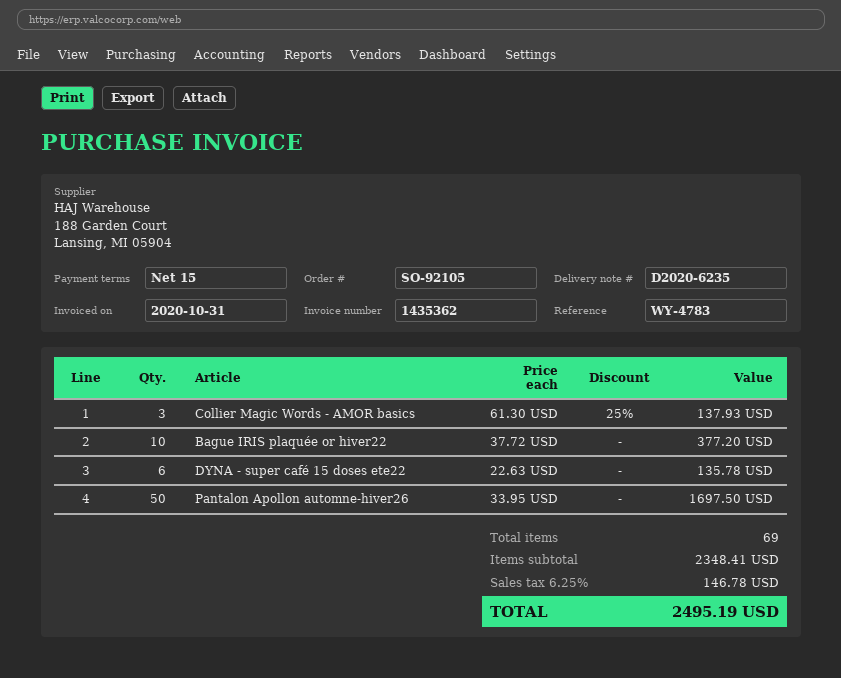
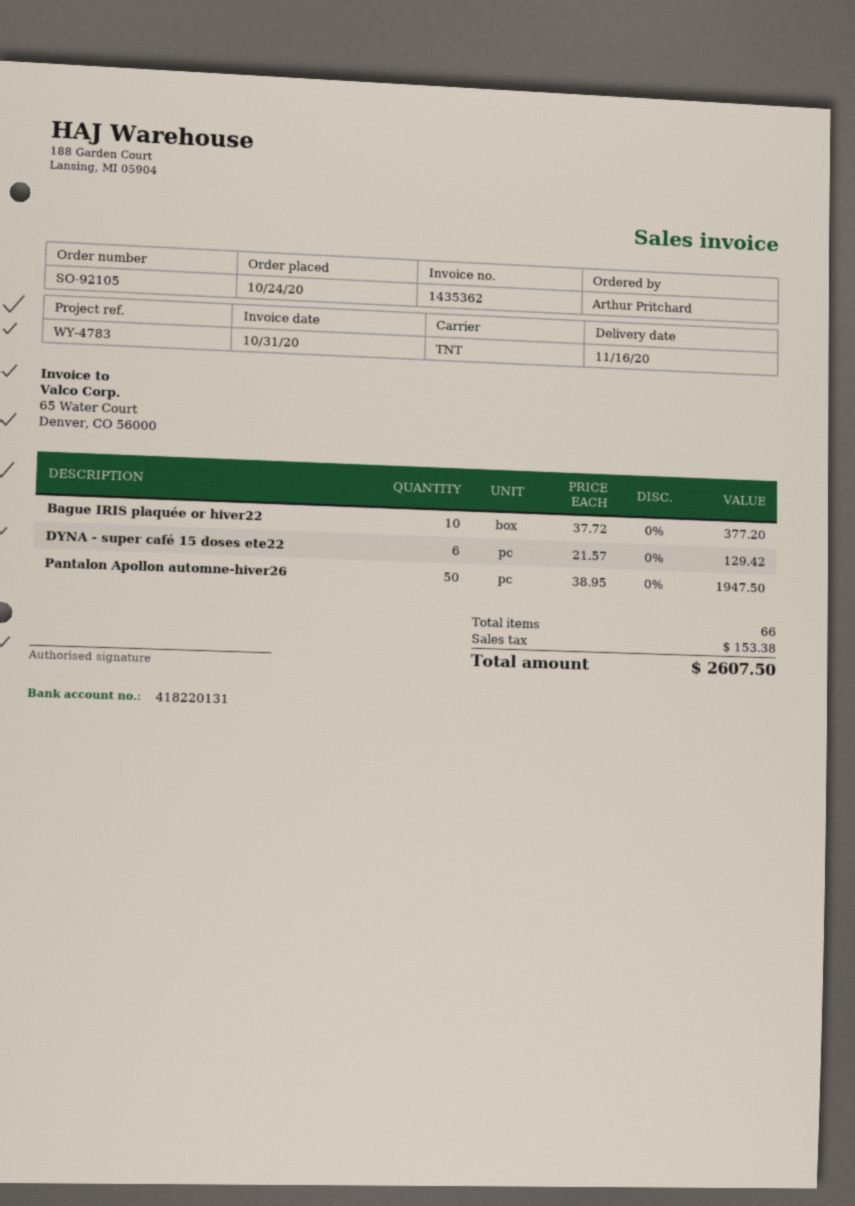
Collier Magic Words - AMOR basics: 3 x 61.30 - 25% = 137.93 -> none
DYNA - super café 15 doses ete22: 6 x 22.63 = 135.78 -> 6 x 21.57 = 129.42
Pantalon Apollon automne-hiver26: 50 x 33.95 = 1697.50 -> 50 x 38.95 = 1947.50
total quantity: 69 -> 66
tax: 146.78 -> 153.38
total: 2495.19 -> 2607.50

